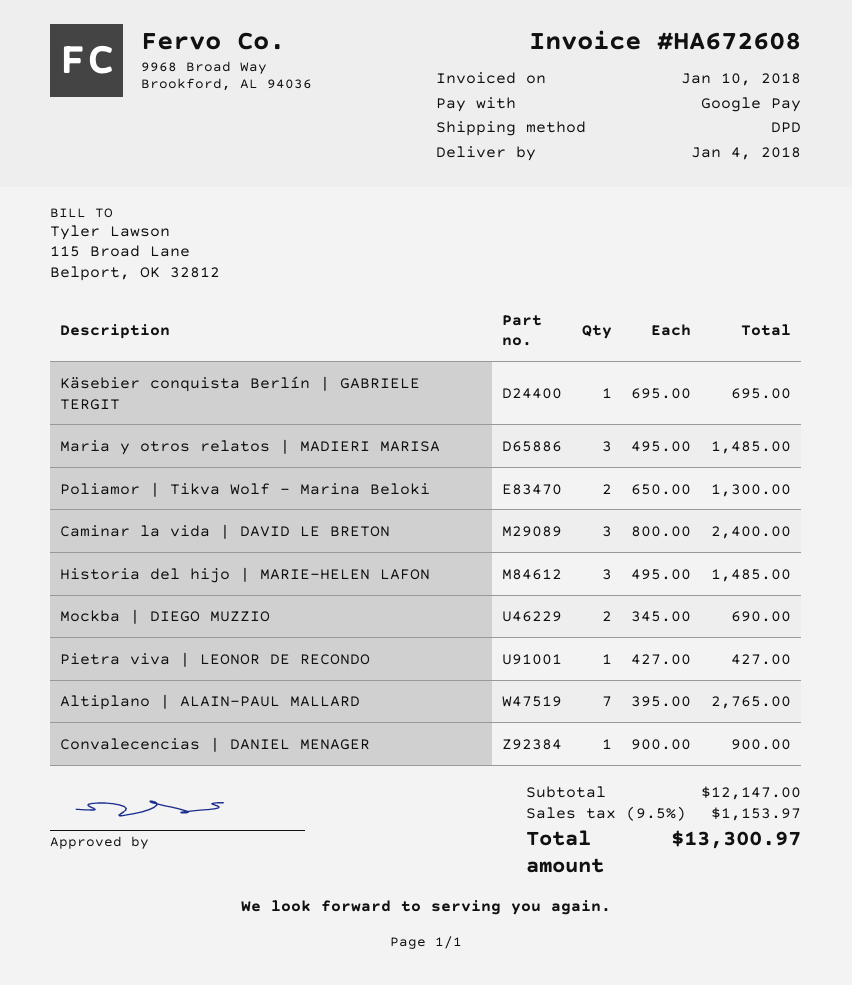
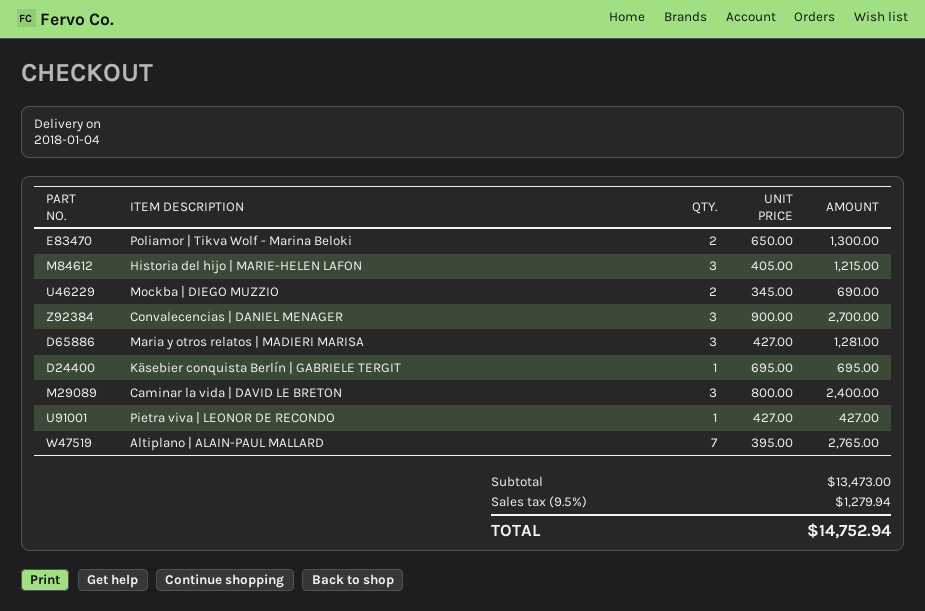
Maria y otros relatos | MADIERI MARISA: 3 x 495.00 = 1485.00 -> 3 x 427.00 = 1281.00
Historia del hijo | MARIE-HELEN LAFON: 3 x 495.00 = 1485.00 -> 3 x 405.00 = 1215.00
Convalecencias | DANIEL MENAGER: 1 x 900.00 = 900.00 -> 3 x 900.00 = 2700.00
subtotal: 12147.00 -> 13473.00
tax: 9.5% = 1153.97 -> 9.5% = 1279.94
total: 13300.97 -> 14752.94

